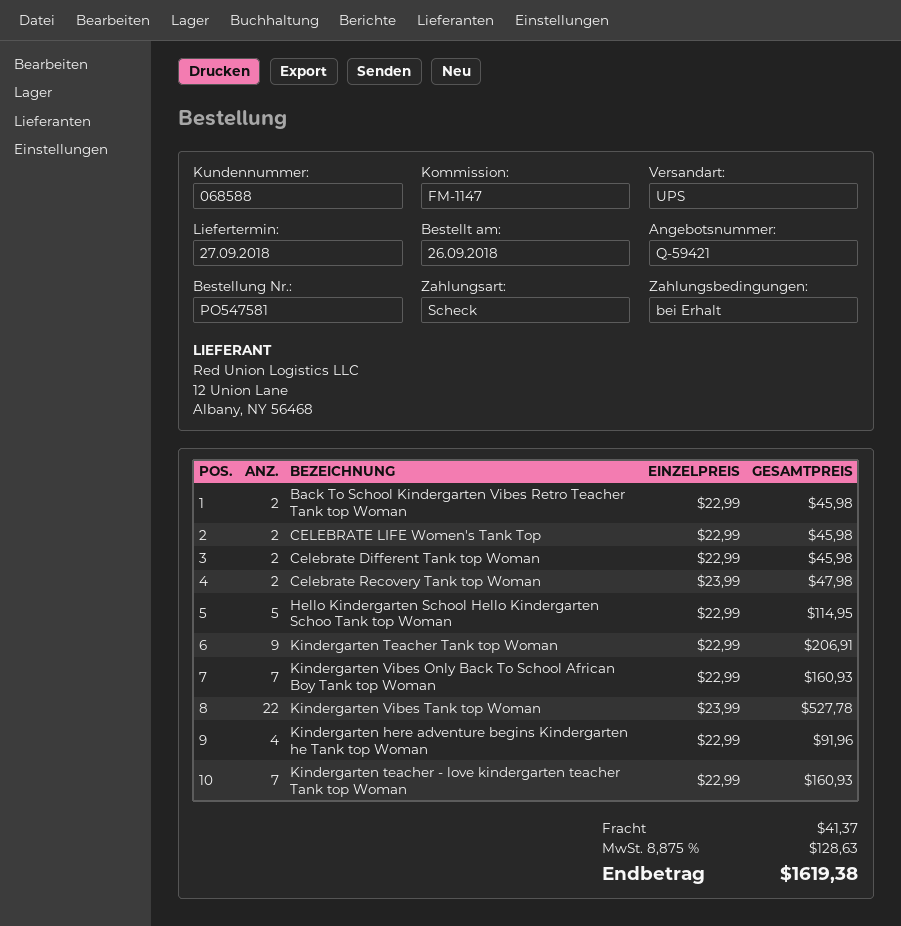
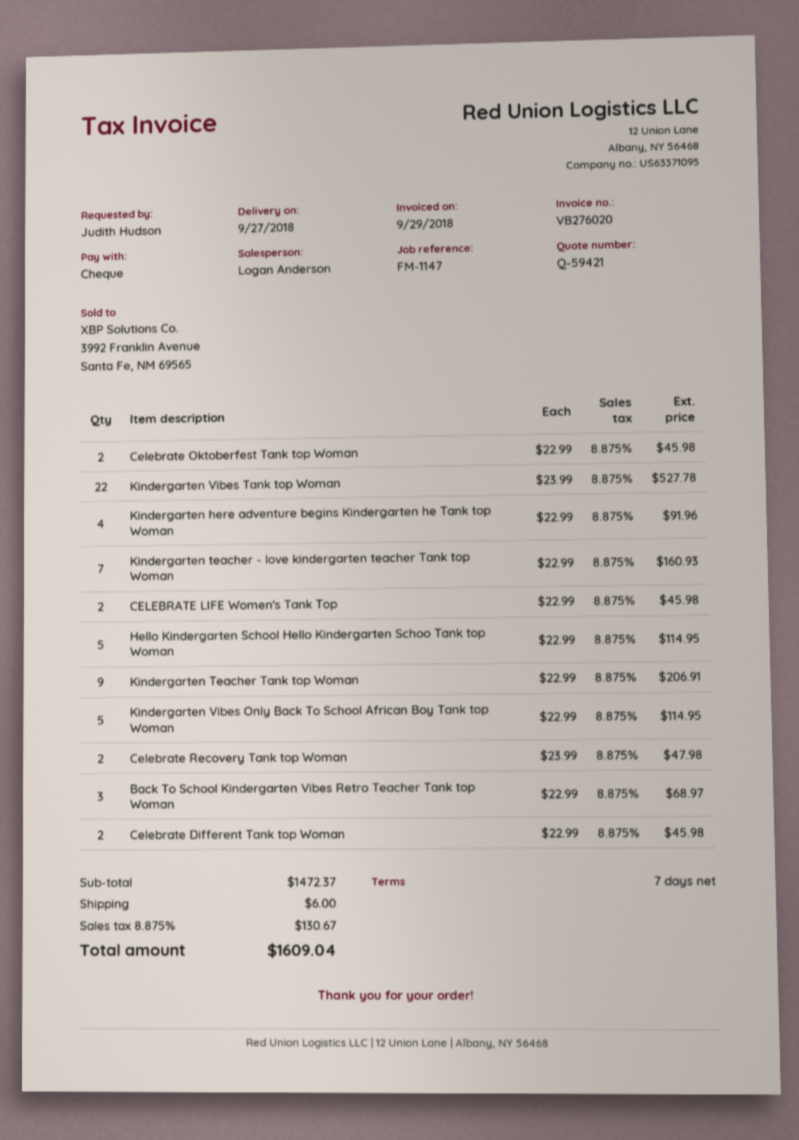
payment terms: on receipt -> 7 days
Back To School Kindergarten Vibes Retro Teacher Tank top Woman: 2 x 22.99 = 45.98 -> 3 x 22.99 = 68.97
Kindergarten Vibes Only Back To School African Boy Tank top Woman: 7 x 22.99 = 160.93 -> 5 x 22.99 = 114.95
Celebrate Oktoberfest Tank top Woman: none -> 2 x 22.99 = 45.98
shipping: 41.37 -> 6.00
tax: 8.875% = 128.63 -> 8.875% = 130.67
total: 1619.38 -> 1609.04

